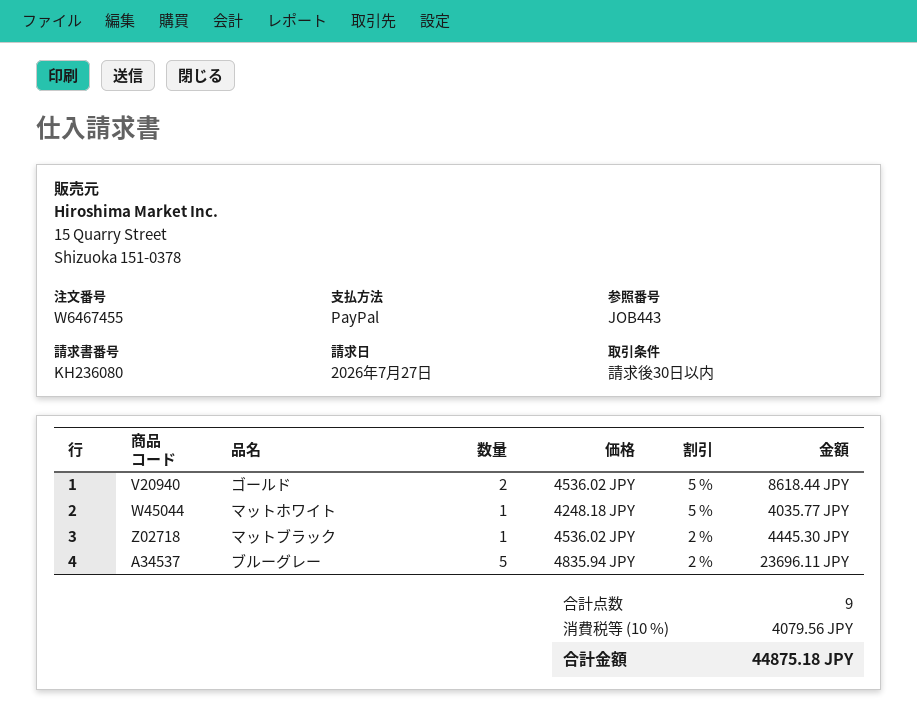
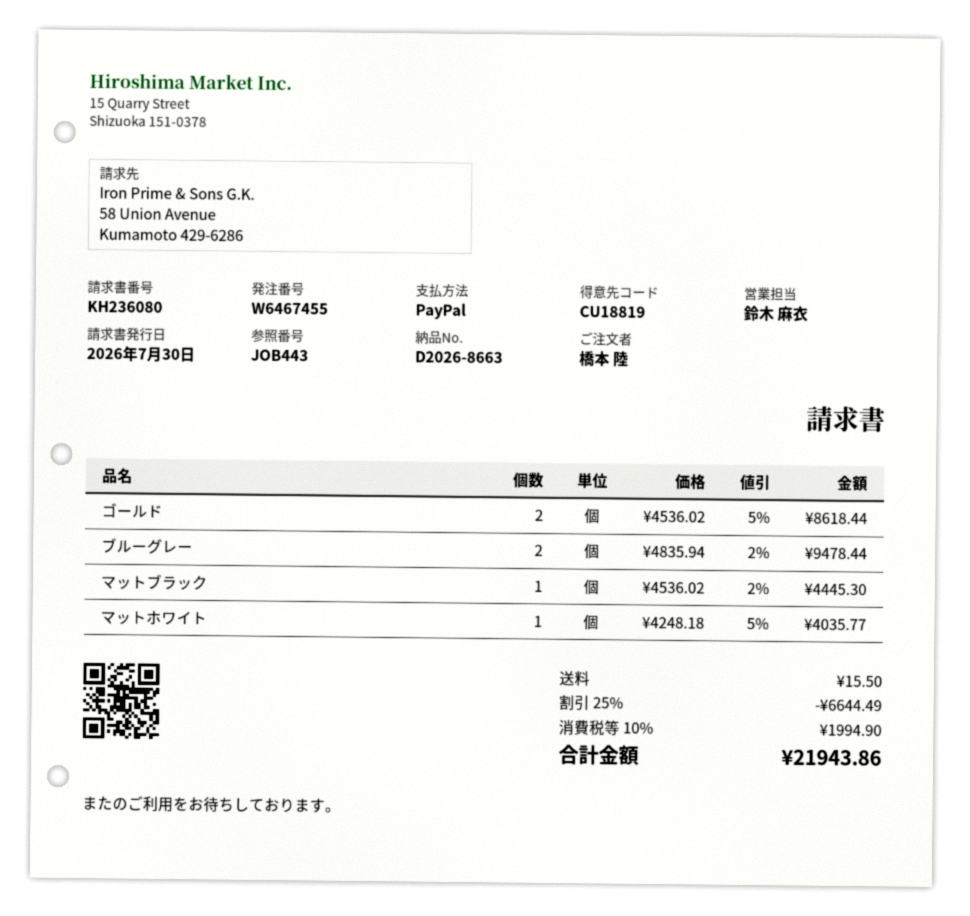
invoice date: 2026-07-27 -> 2026-07-30
ブルーグレー: 5 x 4835.94 - 2% = 23696.11 -> 2 x 4835.94 - 2% = 9478.44
discount: none -> 25% = 6644.49
shipping: none -> 15.50
tax: 10% = 4079.56 -> 10% = 1994.90
total: 44875.18 -> 21943.86

